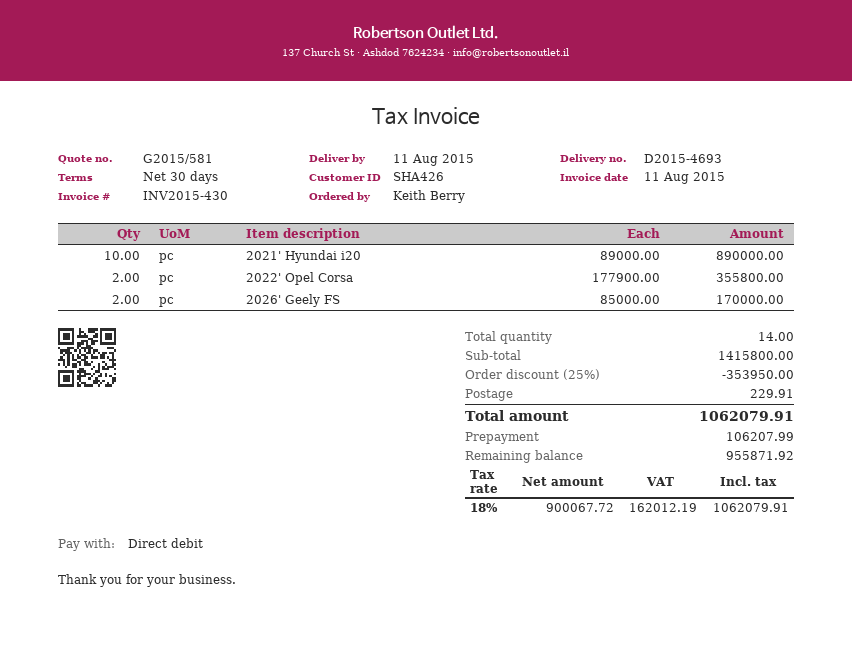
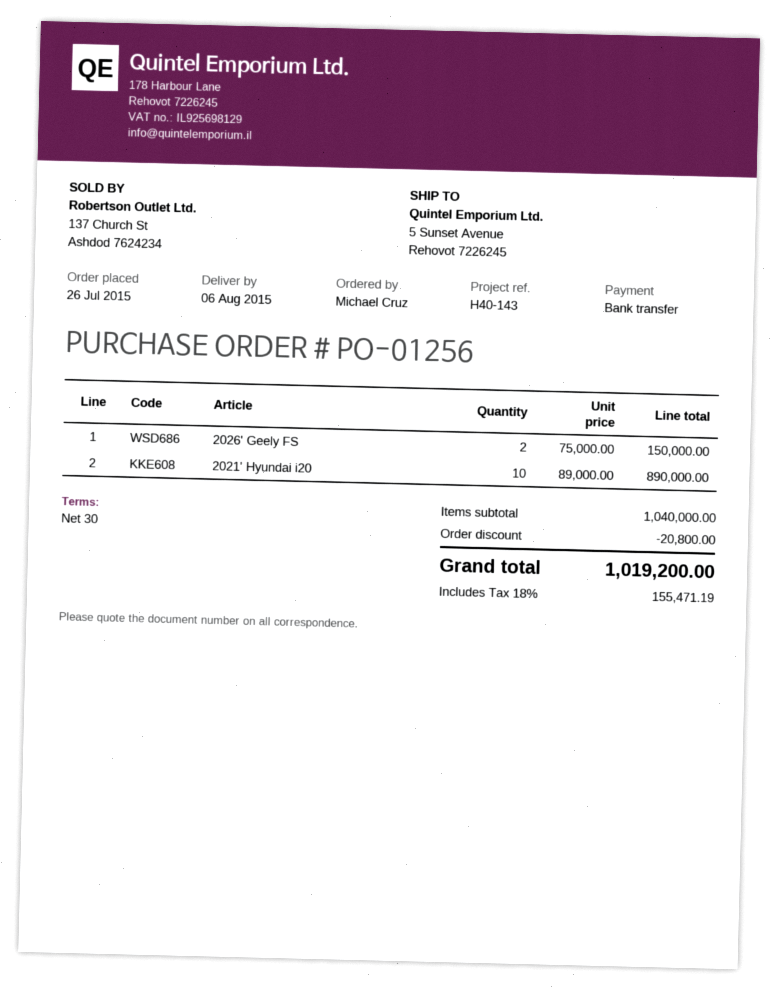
delivery date: 2015-08-11 -> 2015-08-06
ordered by: Keith Berry -> Michael Cruz
payment method: direct debit -> bank transfer
2022' Opel Corsa: 2 x 177900.00 = 355800.00 -> none
2026' Geely FS: 2 x 85000.00 = 170000.00 -> 2 x 75000.00 = 150000.00
subtotal: 1415800.00 -> 1040000.00
discount: 353950.00 -> 20800.00
shipping: 229.91 -> none
tax: 18% = 162012.19 -> 18% = 155471.19
total: 1062079.91 -> 1019200.00

